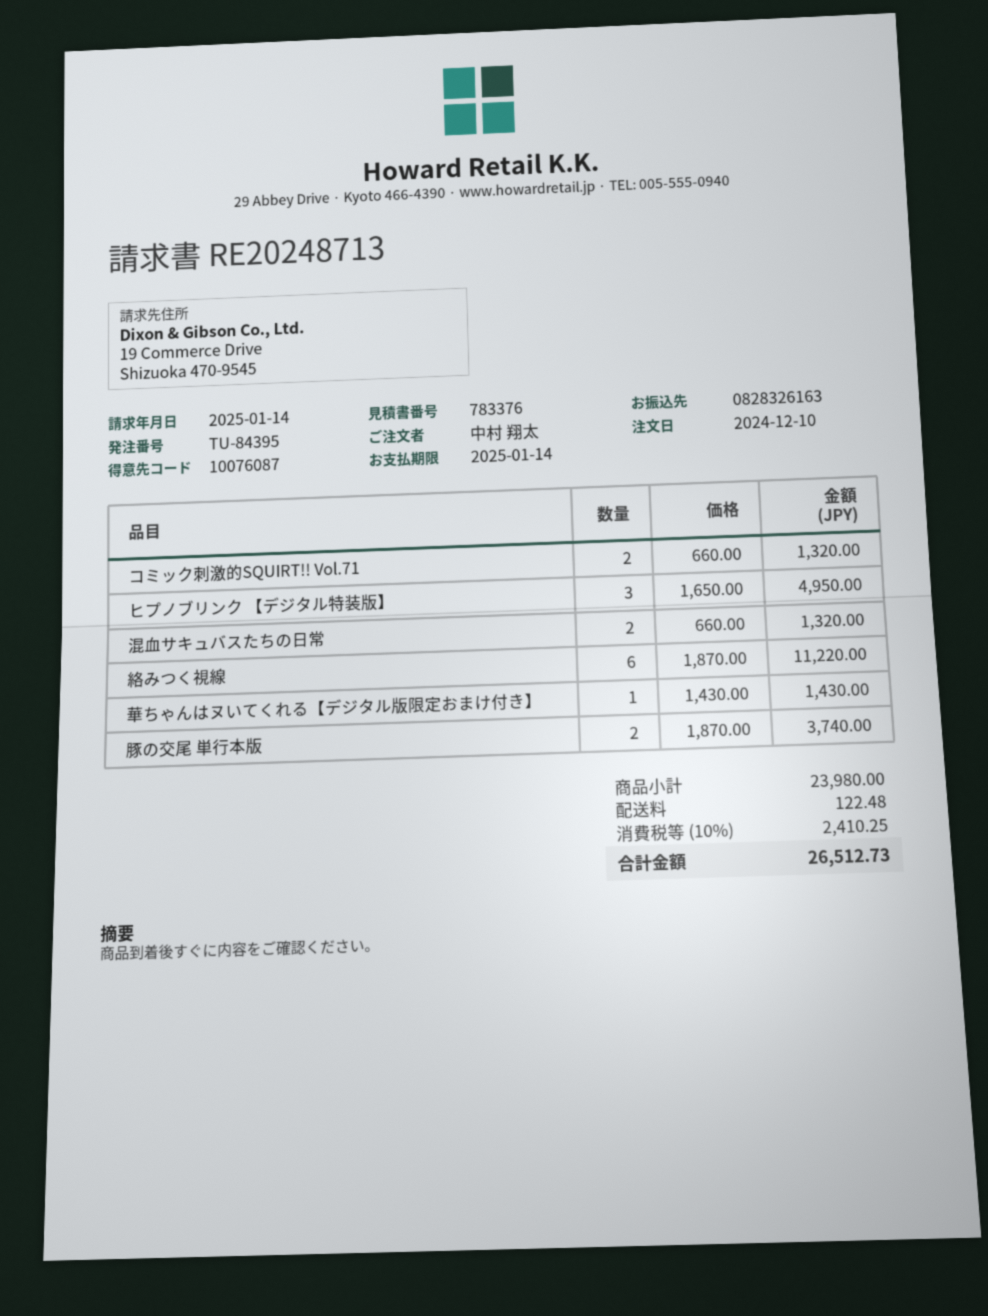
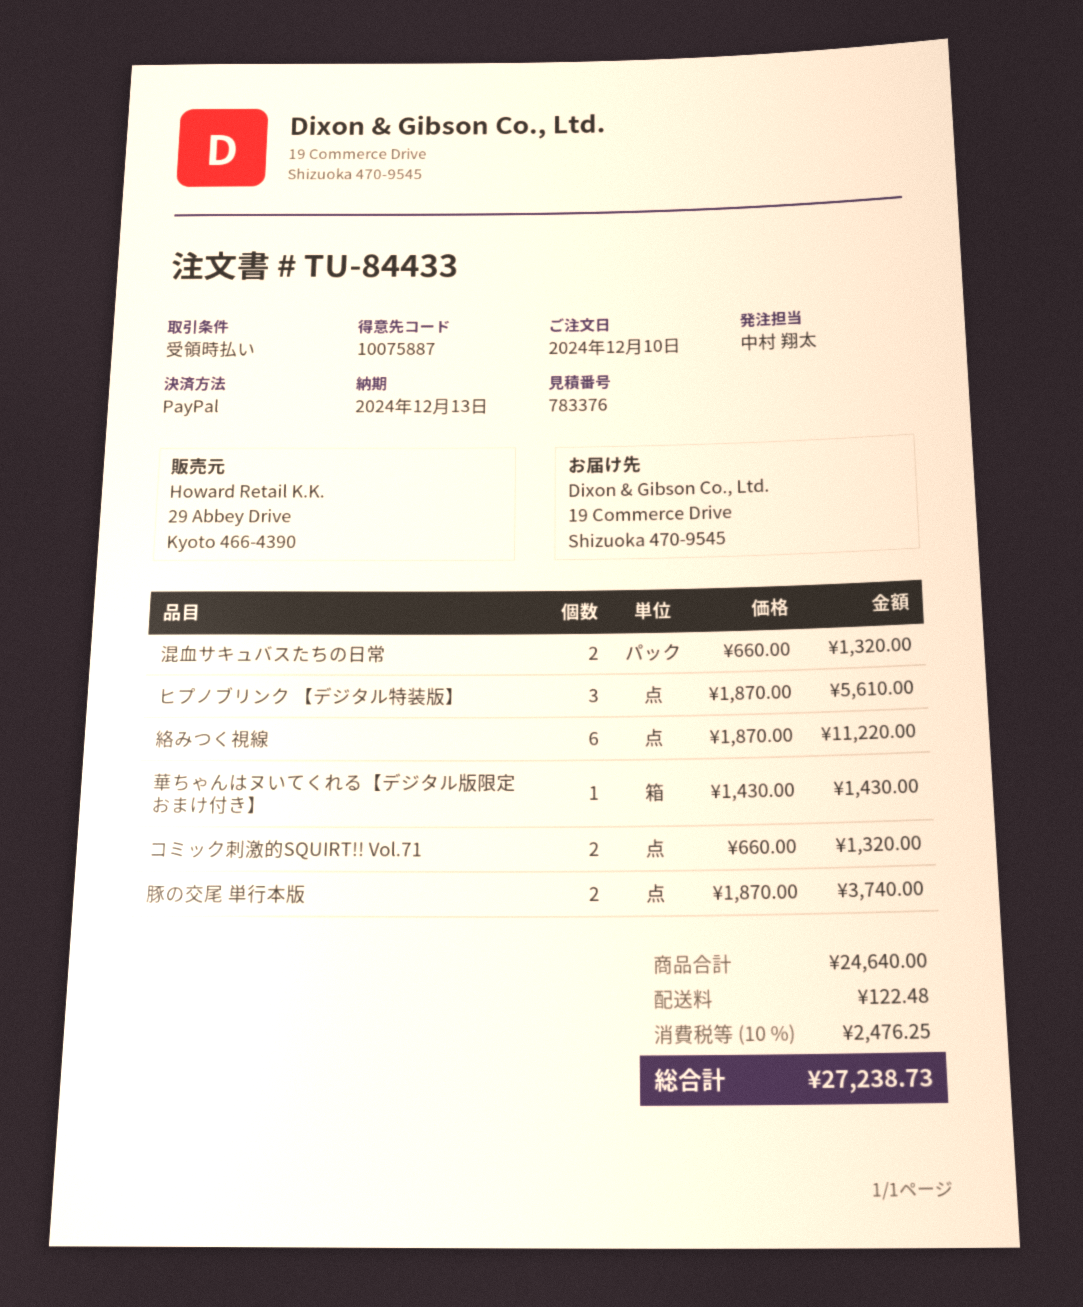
order number: TU-84395 -> TU-84433
customer number: 10076087 -> 10075887
ヒプノブリンク 【デジタル特装版】: 3 x 1650.00 = 4950.00 -> 3 x 1870.00 = 5610.00
subtotal: 23980.00 -> 24640.00
tax: 10% = 2410.25 -> 10% = 2476.25
total: 26512.73 -> 27238.73

